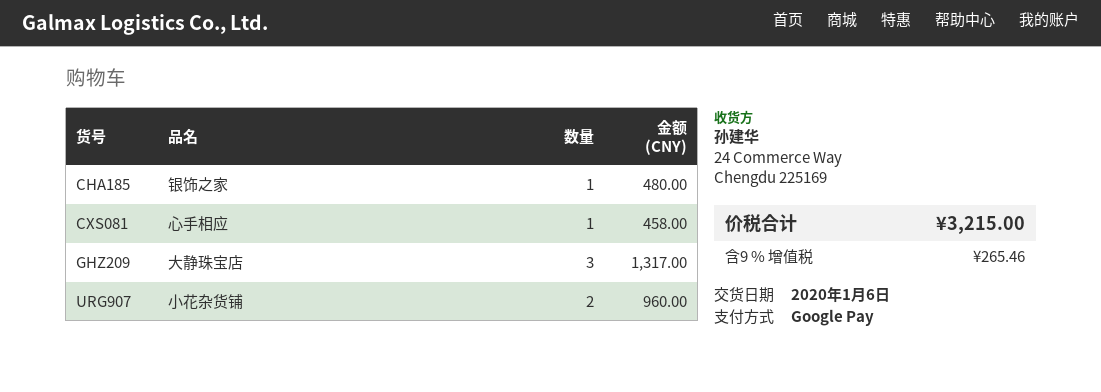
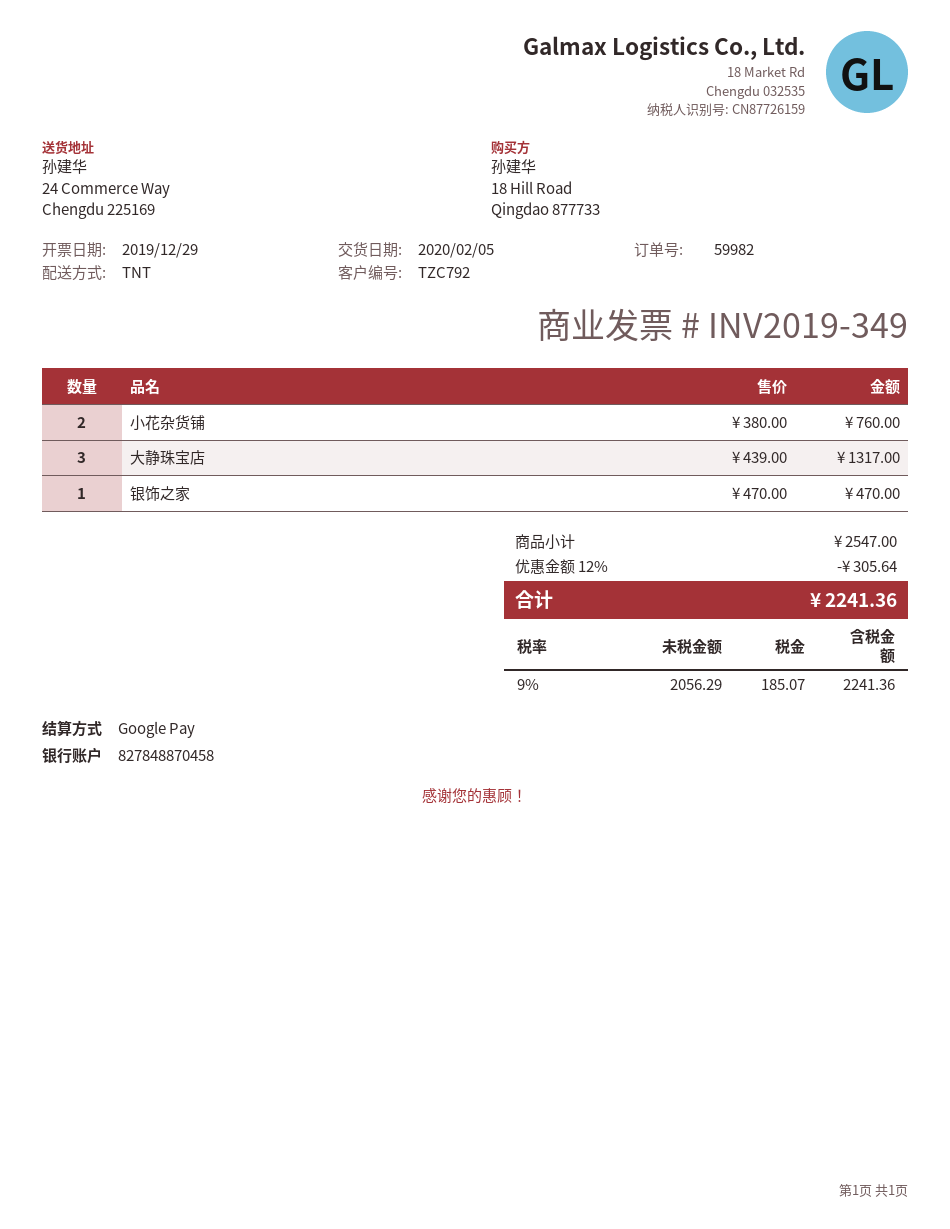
delivery date: 2020-01-06 -> 2020-02-05
银饰之家: 1 for 480.00 -> 1 for 470.00
心手相应: 1 for 458.00 -> none
小花杂货铺: 2 for 960.00 -> 2 for 760.00
discount: none -> 12% = 305.64
tax: 9% = 265.46 -> 9% = 185.07
total: 3215.00 -> 2241.36

